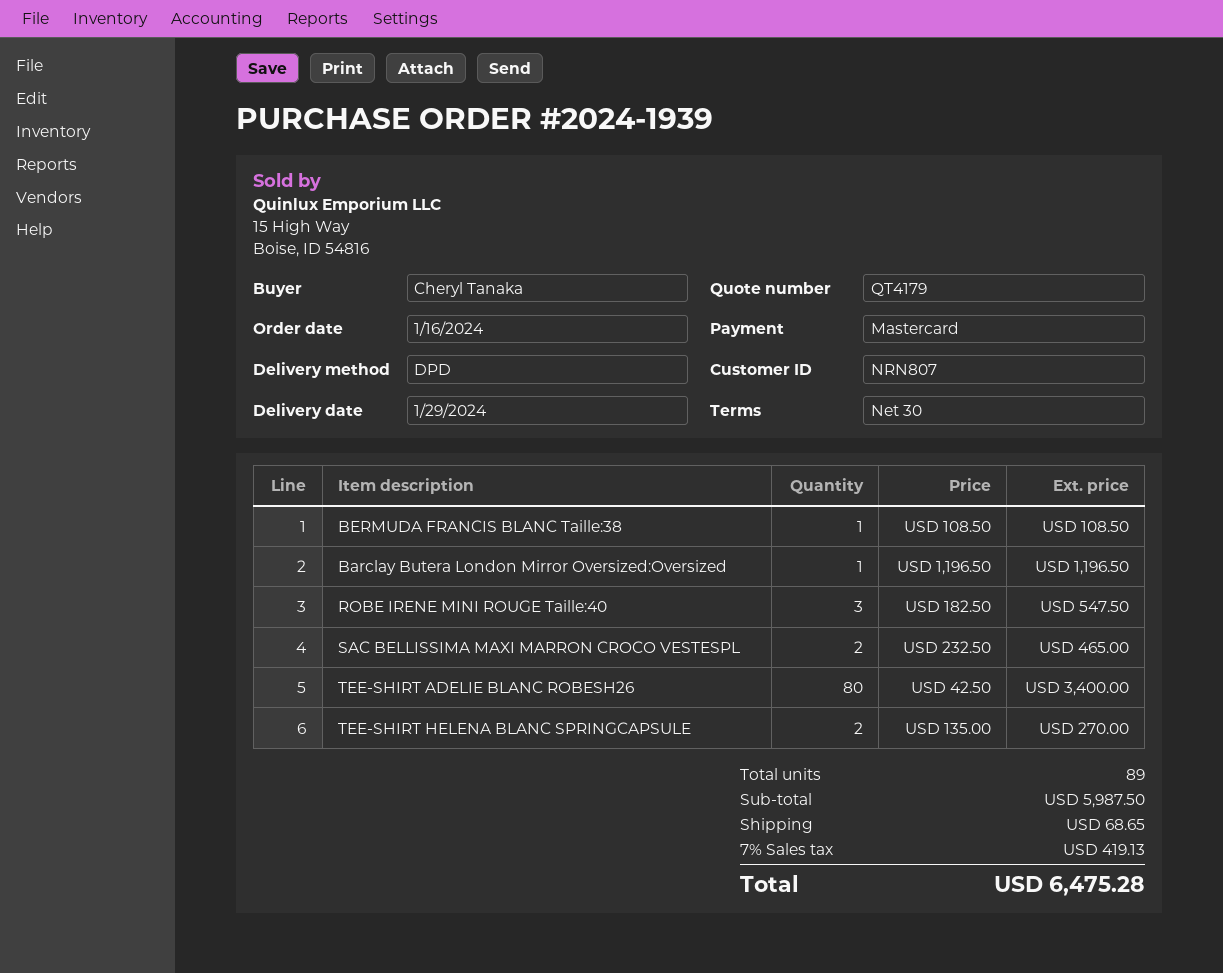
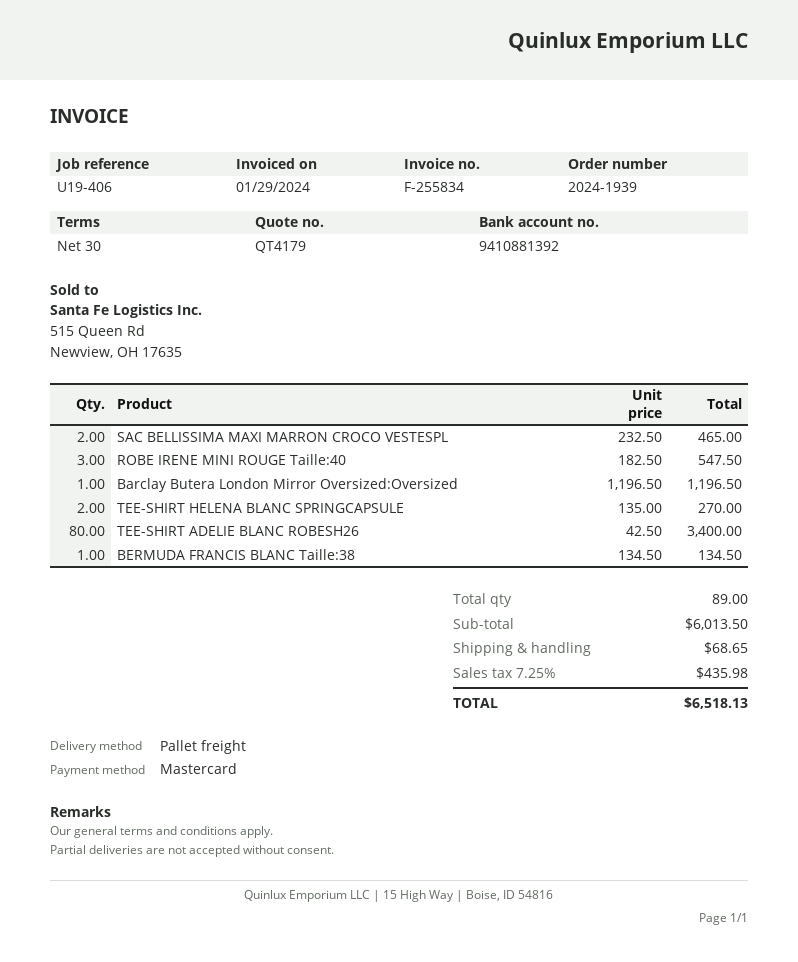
shipping method: DPD -> pallet freight
BERMUDA FRANCIS BLANC Taille:38: 1 x 108.50 = 108.50 -> 1 x 134.50 = 134.50
subtotal: 5987.50 -> 6013.50
tax: 7% = 419.13 -> 7.25% = 435.98
total: 6475.28 -> 6518.13

